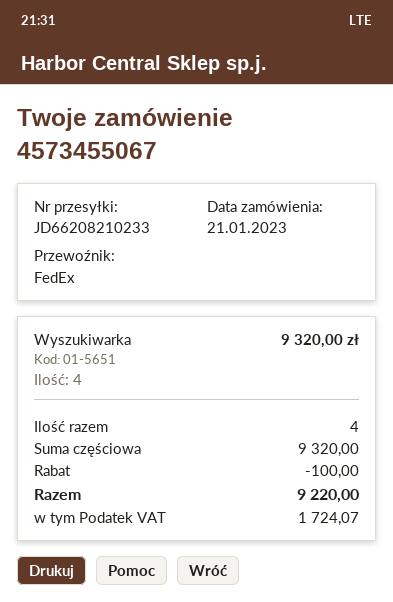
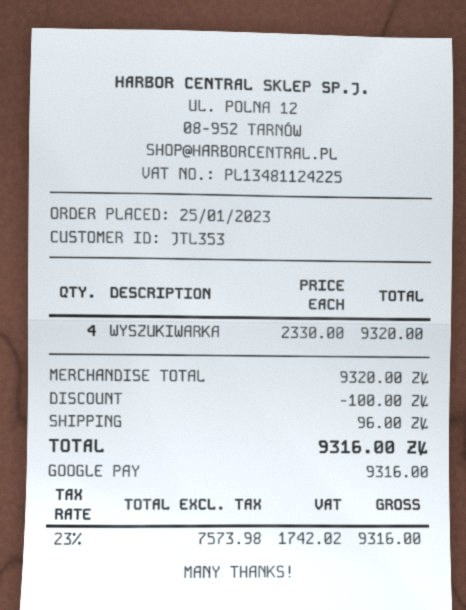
order date: 2023-01-21 -> 2023-01-25
shipping: none -> 96.00
tax: 1724.07 -> 1742.02
total: 9220.00 -> 9316.00

